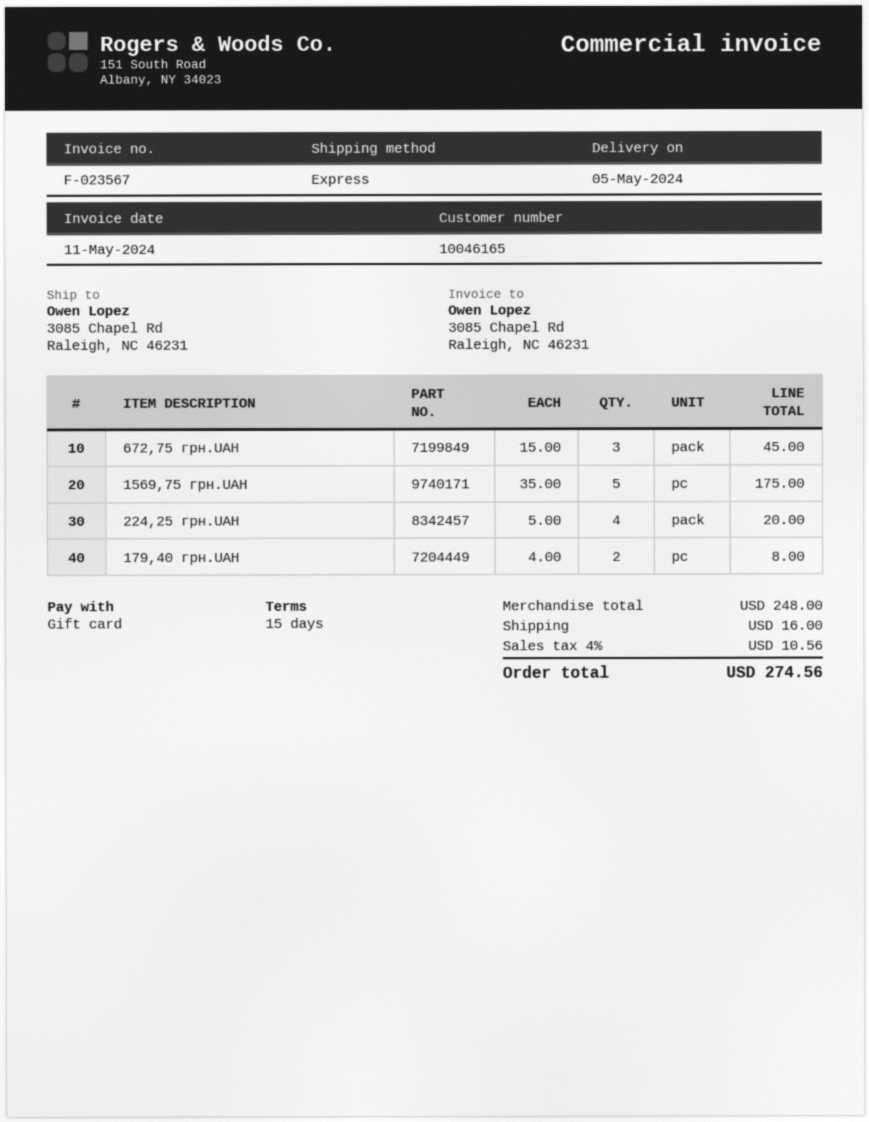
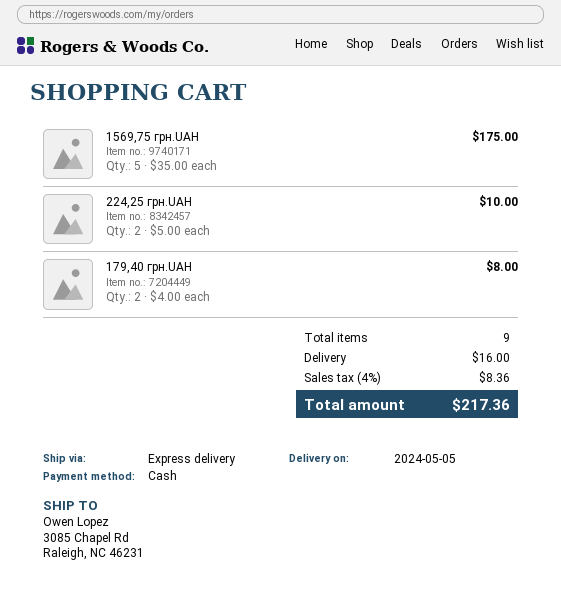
payment method: gift card -> cash
672,75 грн.UAH: 3 x 15.00 = 45.00 -> none
224,25 грн.UAH: 4 x 5.00 = 20.00 -> 2 x 5.00 = 10.00
tax: 4% = 10.56 -> 4% = 8.36
total: 274.56 -> 217.36

